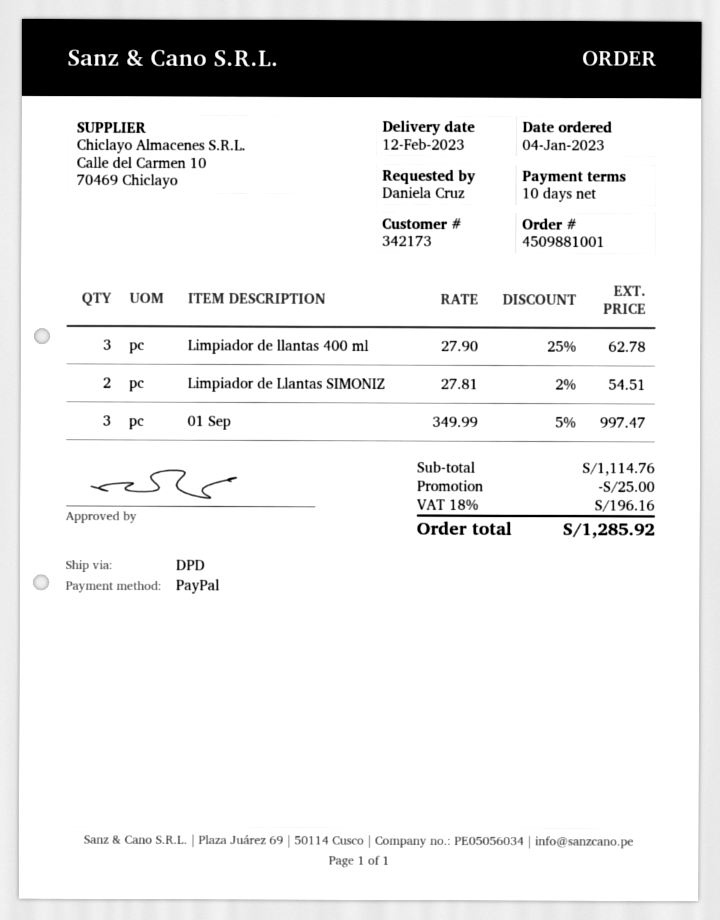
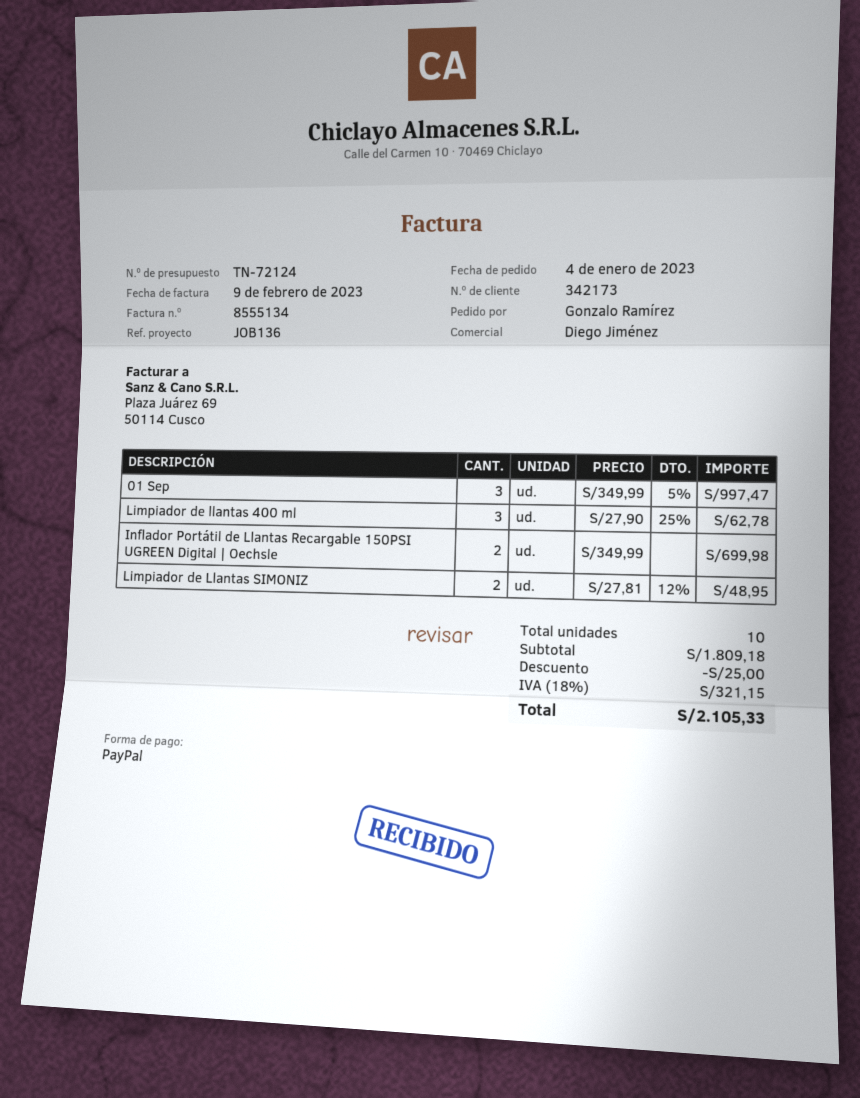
ordered by: Daniela Cruz -> Gonzalo Ramírez
Limpiador de Llantas SIMONIZ: 2 x 27.81 - 2% = 54.51 -> 2 x 27.81 - 12% = 48.95
Inflador Portátil de Llantas Recargable 150PSI UGREEN Digital | Oechsle: none -> 2 x 349.99 = 699.98
subtotal: 1114.76 -> 1809.18
tax: 18% = 196.16 -> 18% = 321.15
total: 1285.92 -> 2105.33

